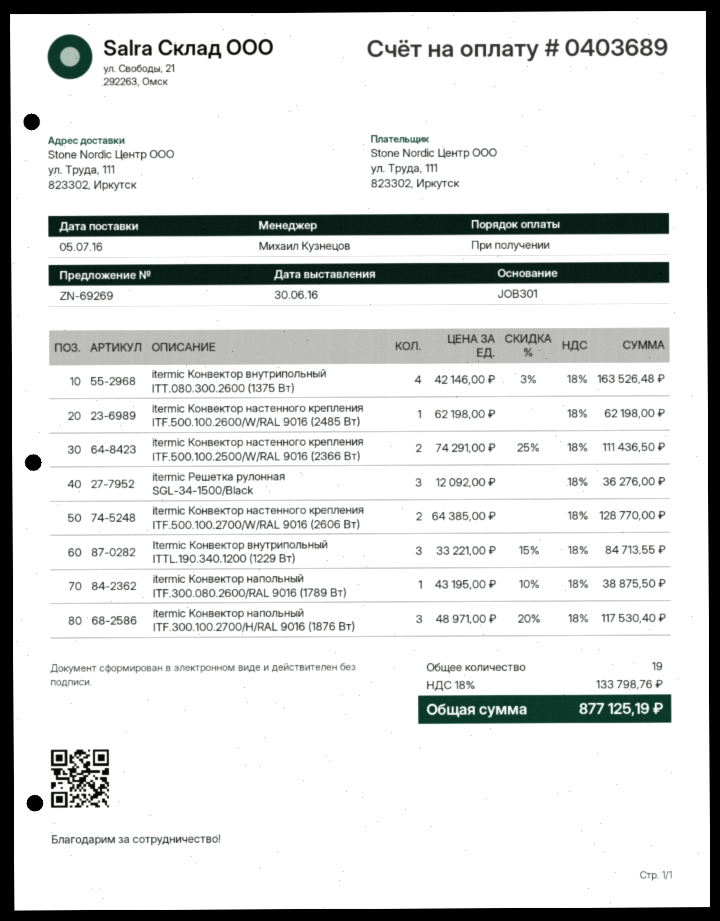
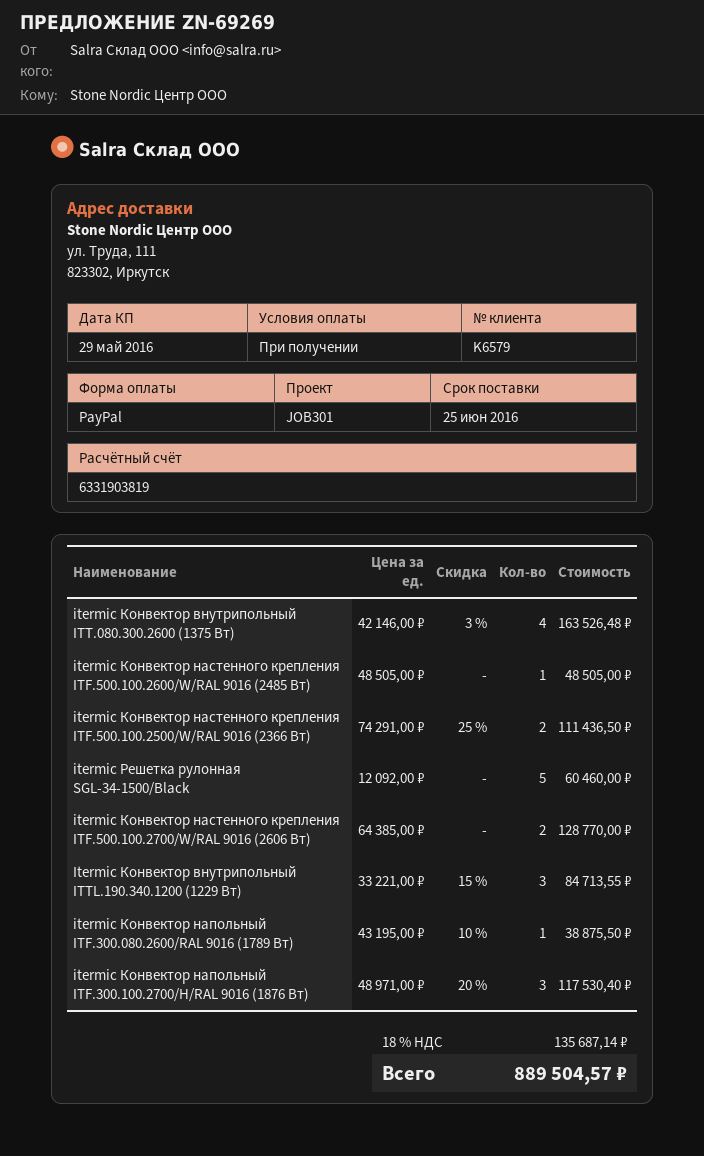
delivery date: 2016-07-05 -> 2016-06-25
itermic Конвектор настенного крепления ITF.500.100.2600/W/RAL 9016 (2485 Вт): 1 x 62198.00 = 62198.00 -> 1 x 48505.00 = 48505.00
itermic Решетка рулонная SGL-34-1500/Black: 3 x 12092.00 = 36276.00 -> 5 x 12092.00 = 60460.00
tax: 18% = 133798.76 -> 18% = 135687.14
total: 877125.19 -> 889504.57

